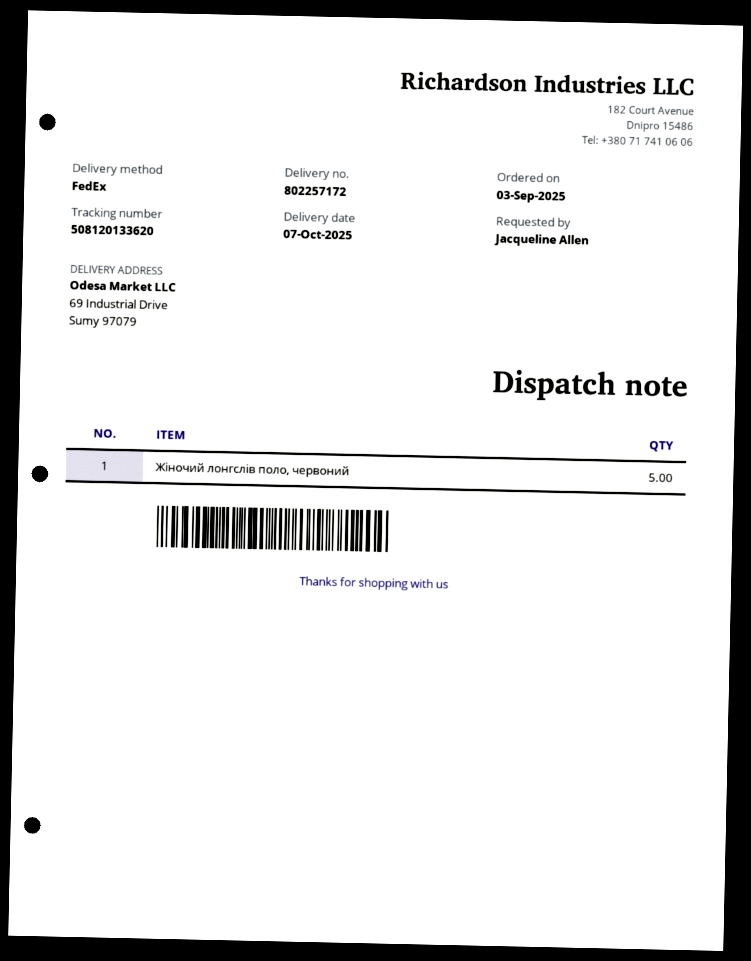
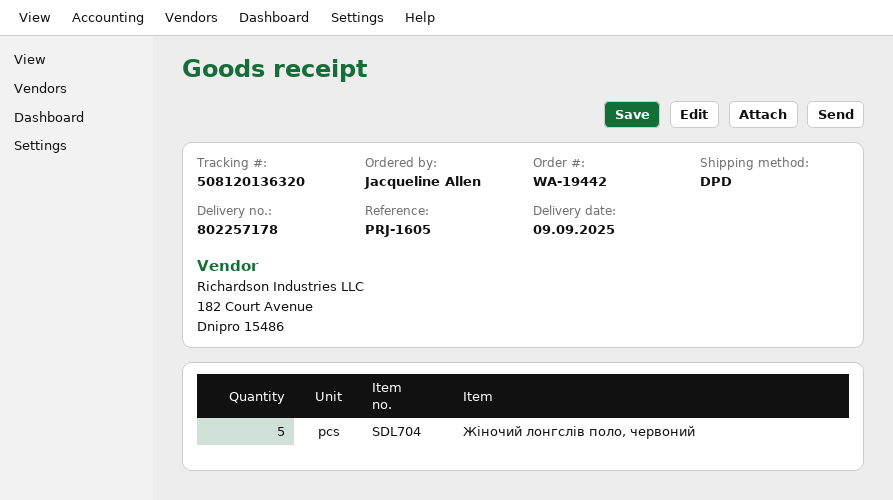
delivery note number: 802257172 -> 802257178
delivery date: 2025-10-07 -> 2025-09-09
shipping method: FedEx -> DPD
tracking number: 508120133620 -> 508120136320

